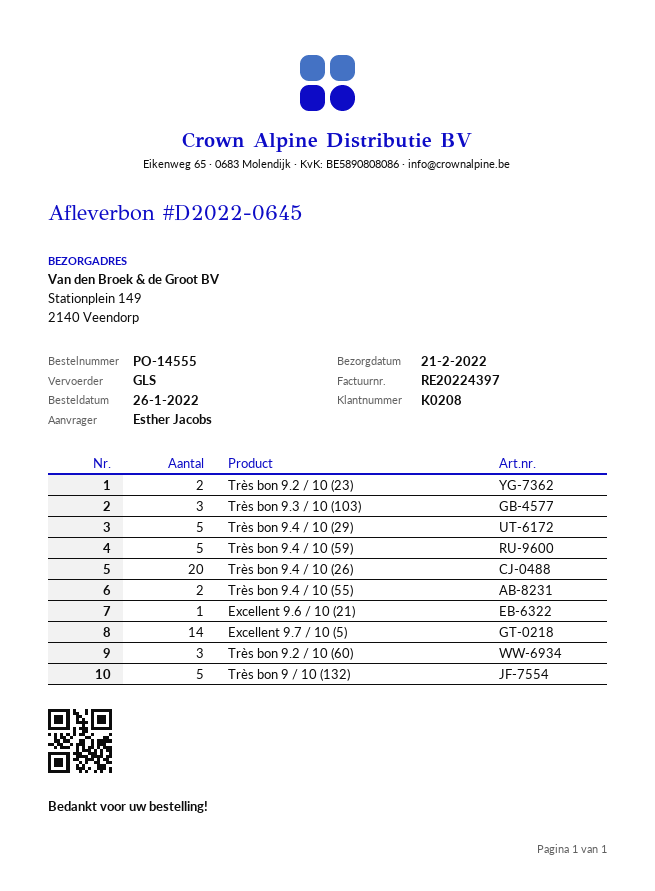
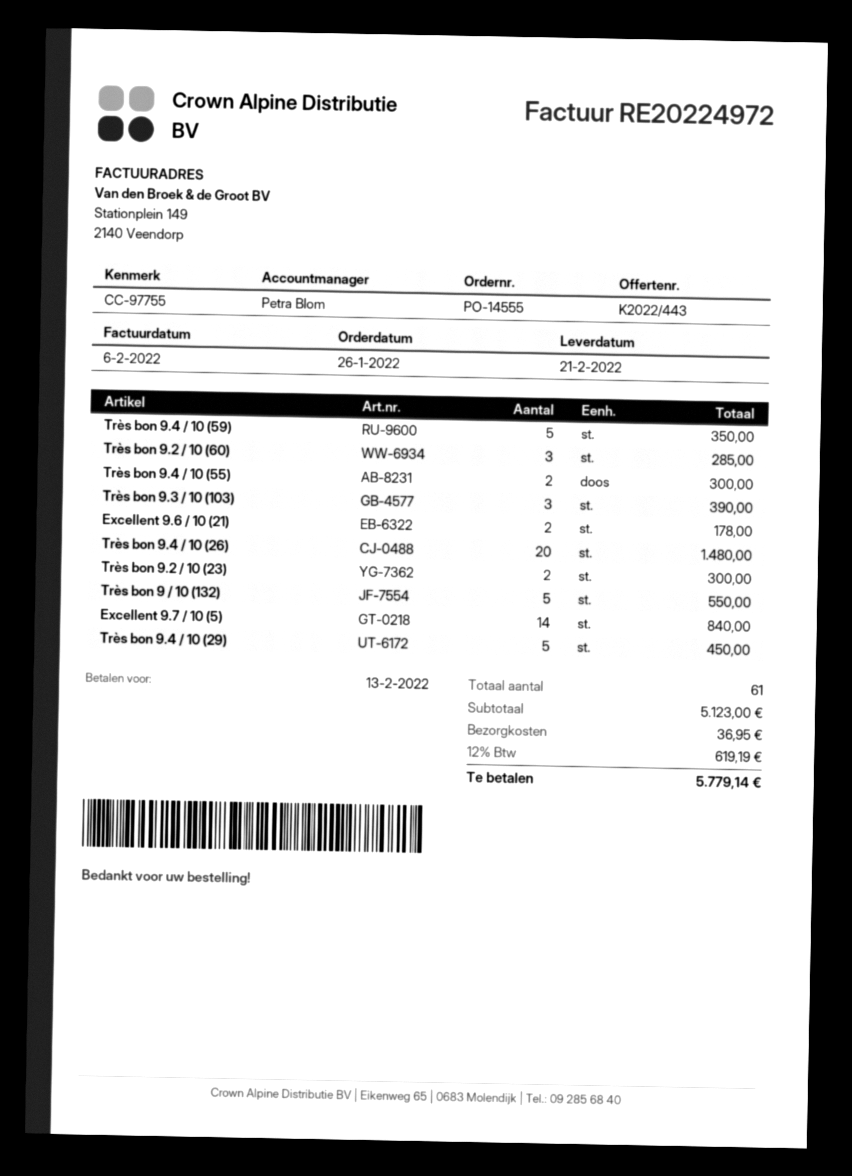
invoice number: RE20224397 -> RE20224972
Excellent 9.6 / 10 (21): 1 -> 2

